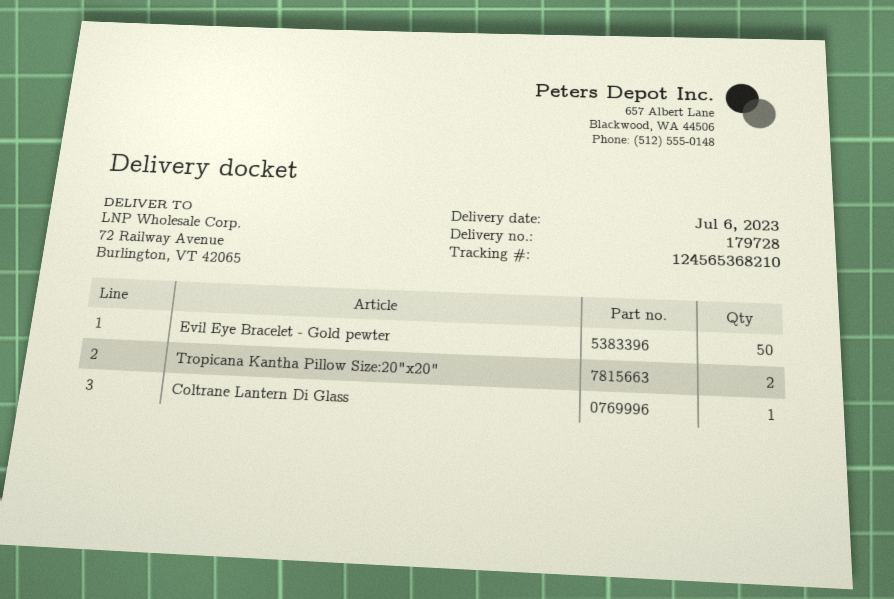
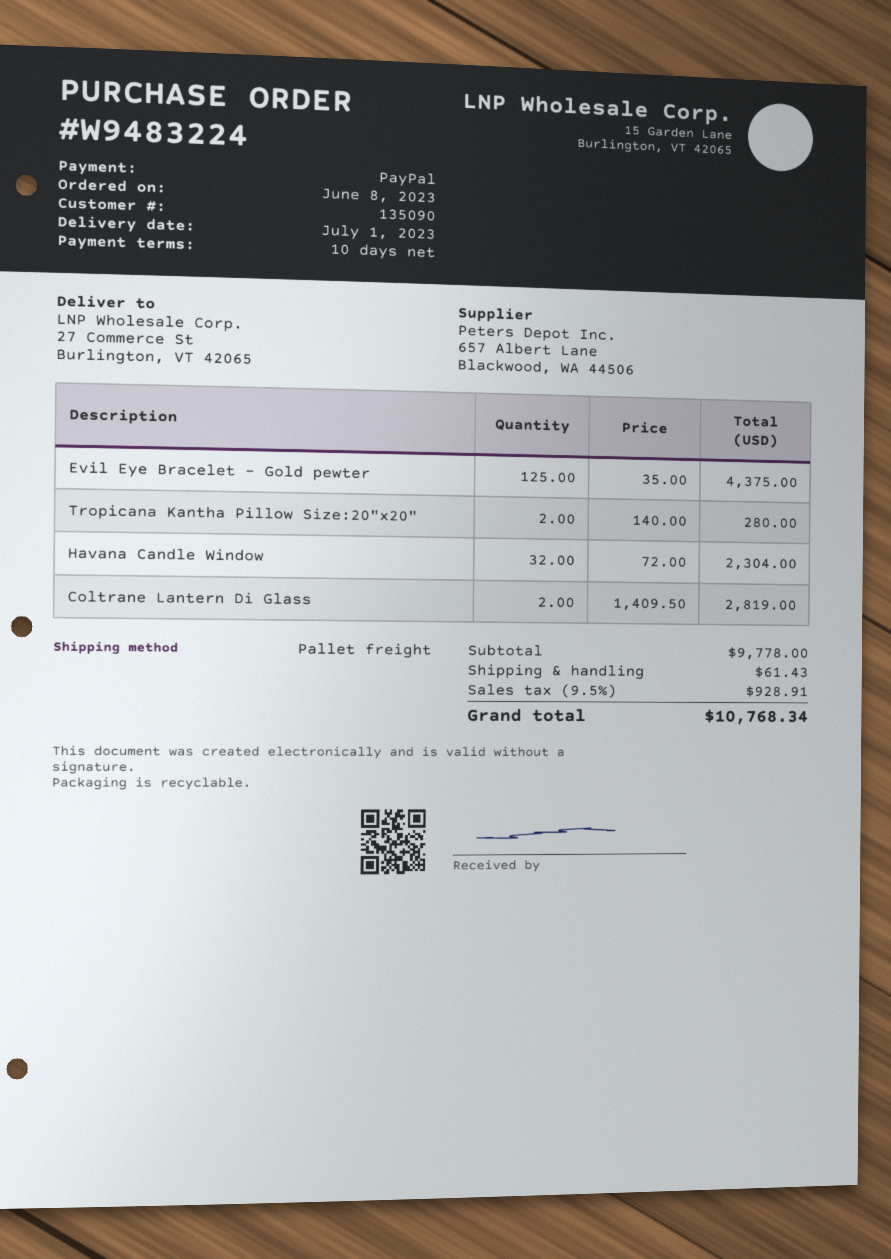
delivery date: 2023-07-06 -> 2023-07-01
ship to: 72 Railway Avenue, Burlington, VT 42065 -> 27 Commerce St, Burlington, VT 42065
Evil Eye Bracelet - Gold pewter: 50 -> 125
Coltrane Lantern Di Glass: 1 -> 2
Havana Candle Window: none -> 32

